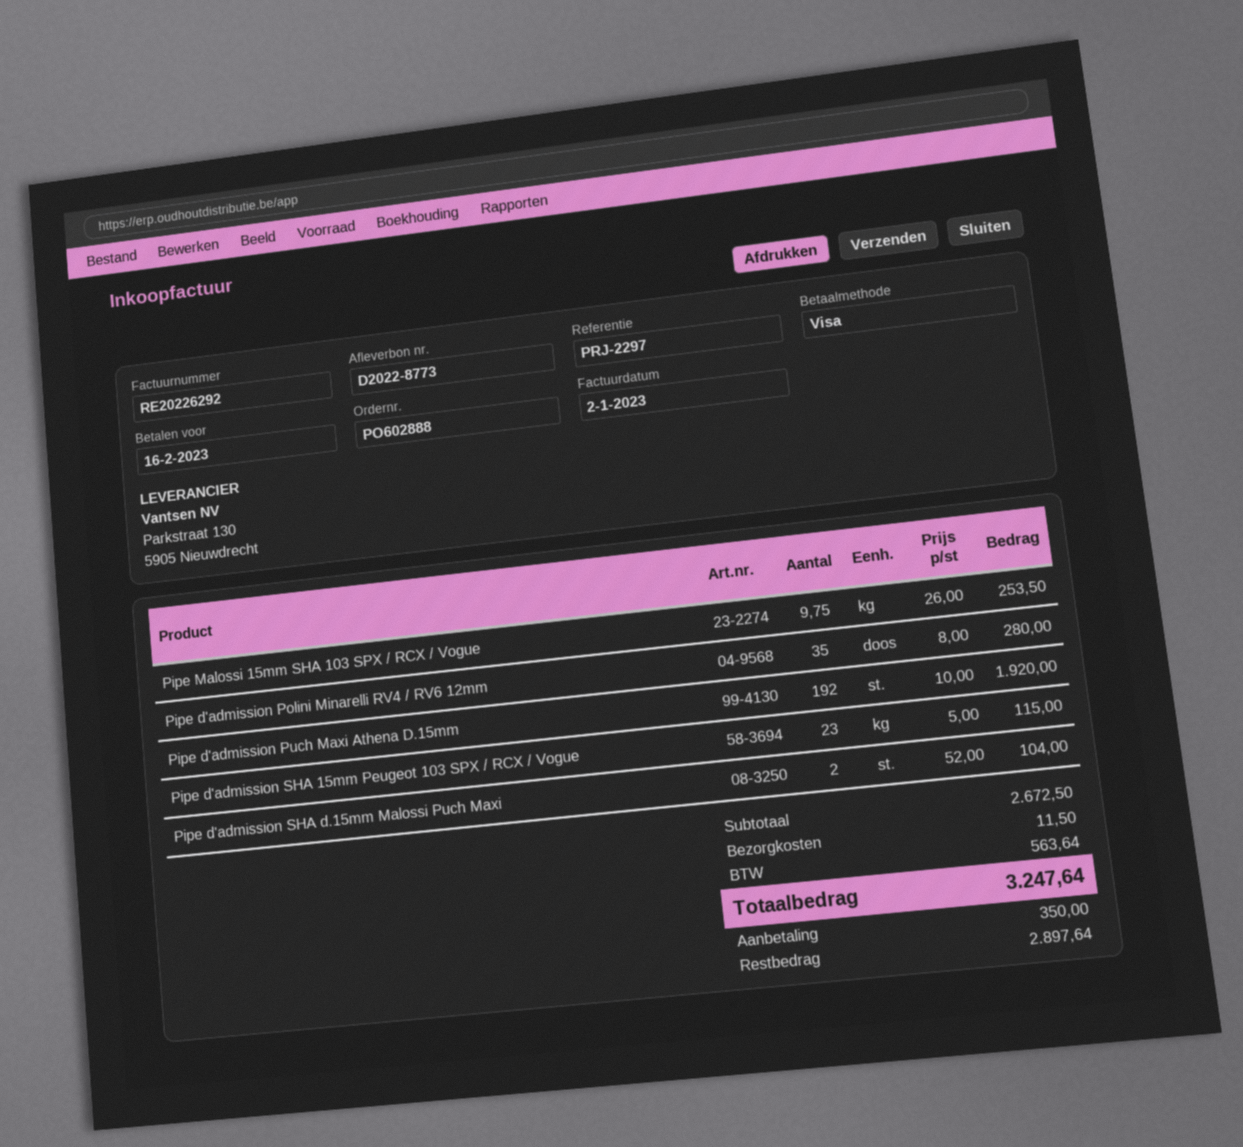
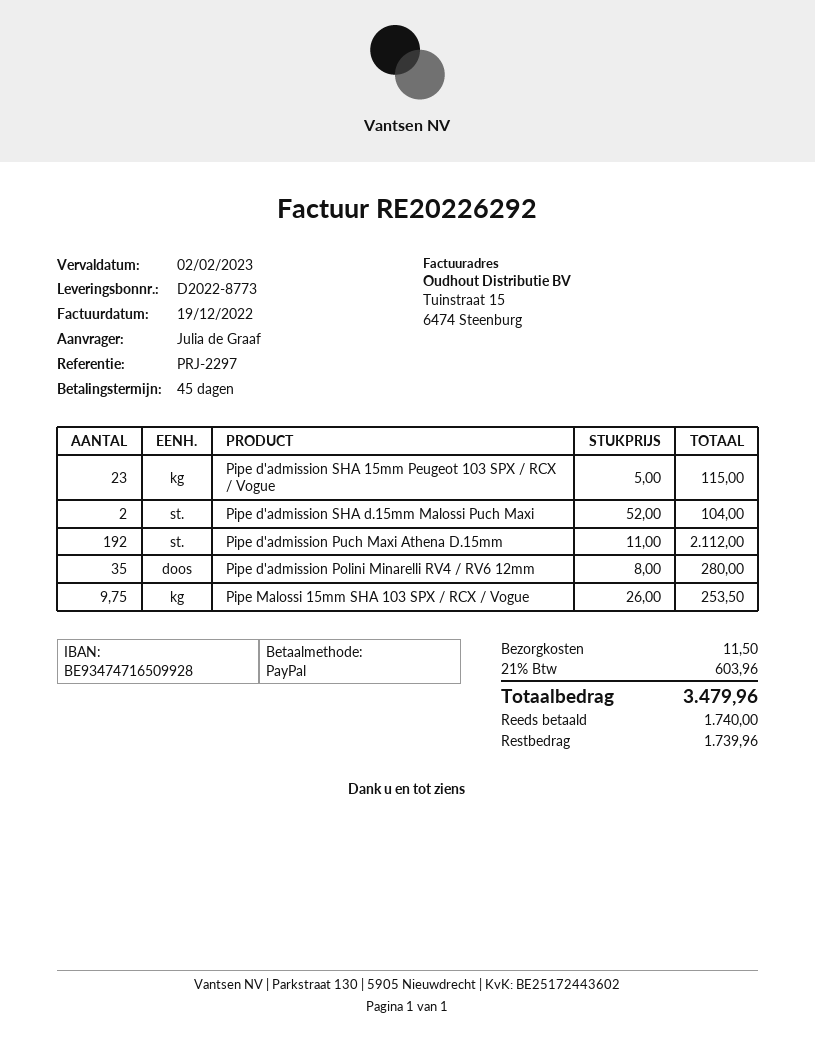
invoice date: 2023-01-02 -> 2022-12-19
due date: 2023-02-16 -> 2023-02-02
payment method: Visa -> PayPal
Pipe d'admission Puch Maxi Athena D.15mm: 192 x 10.00 = 1920.00 -> 192 x 11.00 = 2112.00
tax: 563.64 -> 603.96
total: 3247.64 -> 3479.96
deposit: 350.00 -> 1740.00
balance: 2897.64 -> 1739.96

